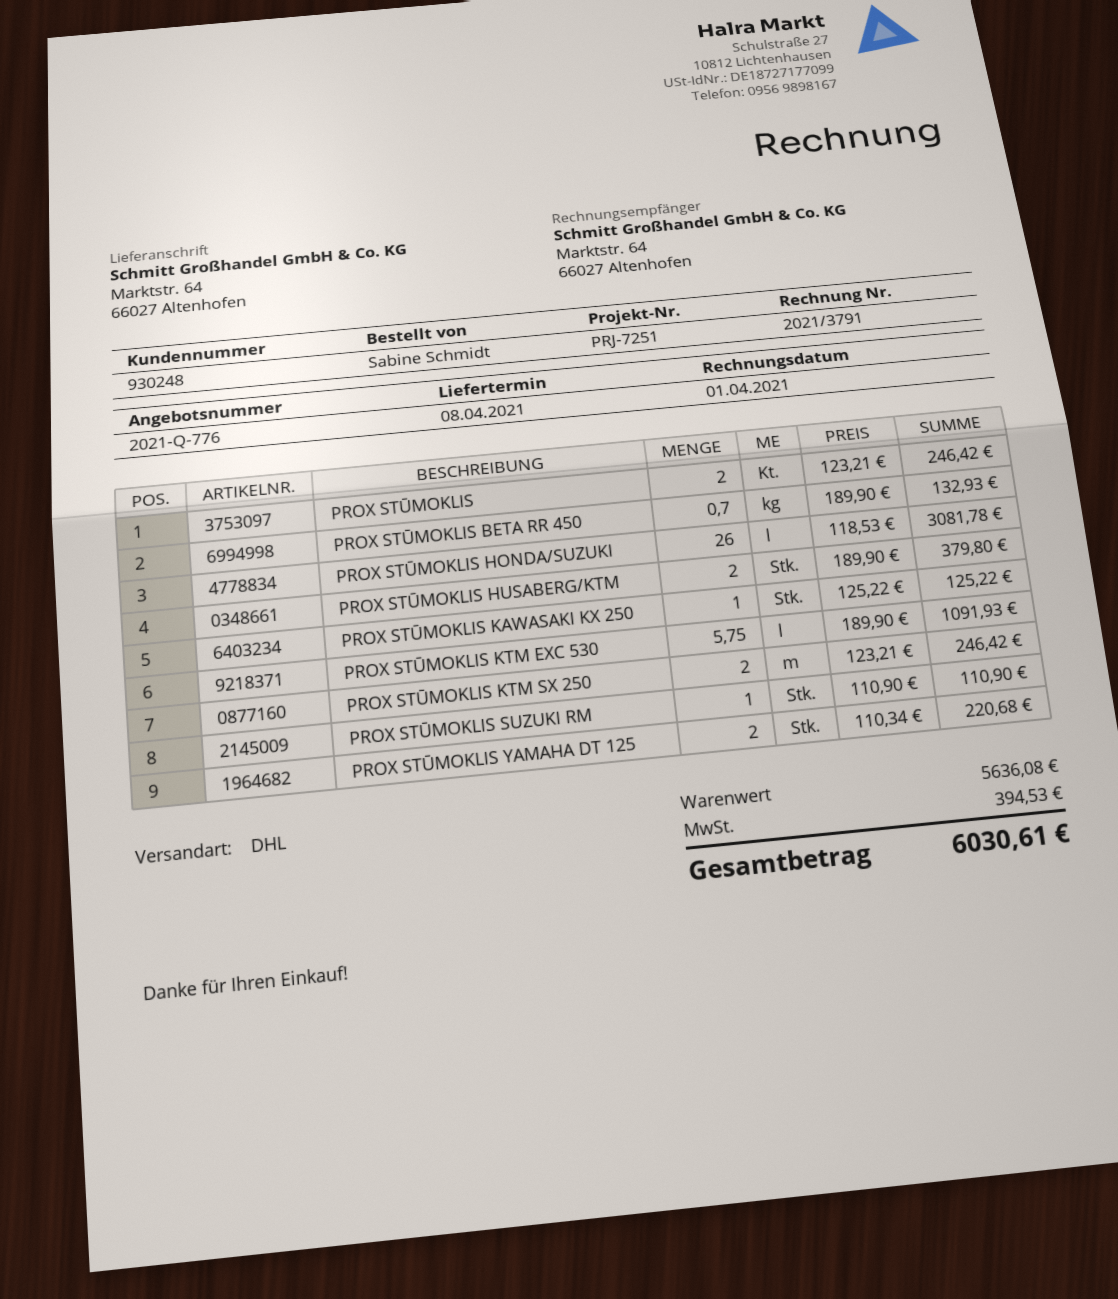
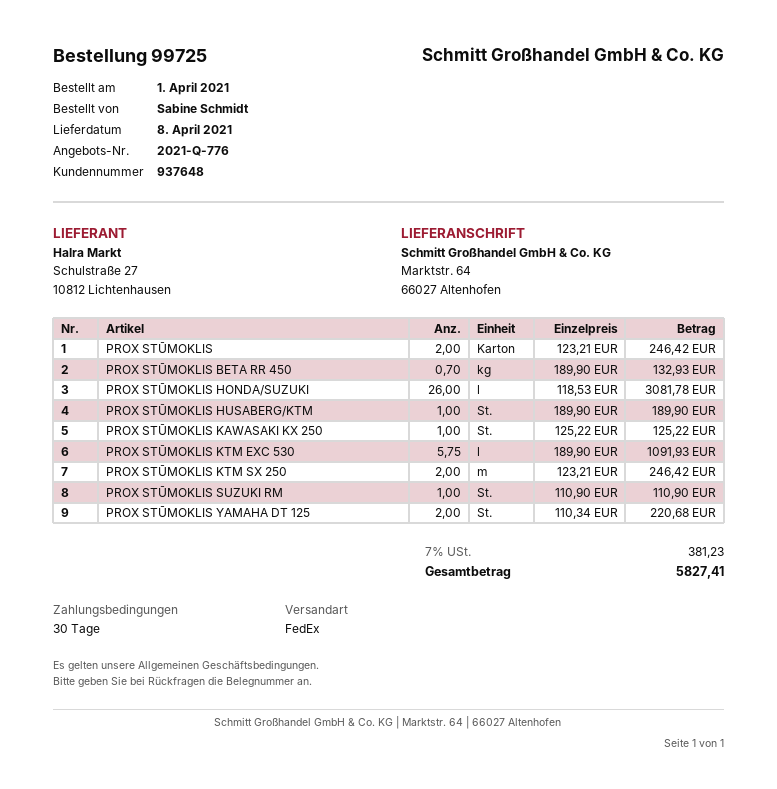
customer number: 930248 -> 937648
shipping method: DHL -> FedEx
PROX STŪMOKLIS HUSABERG/KTM: 2 x 189.90 = 379.80 -> 1 x 189.90 = 189.90
tax: 394.53 -> 381.23
total: 6030.61 -> 5827.41

